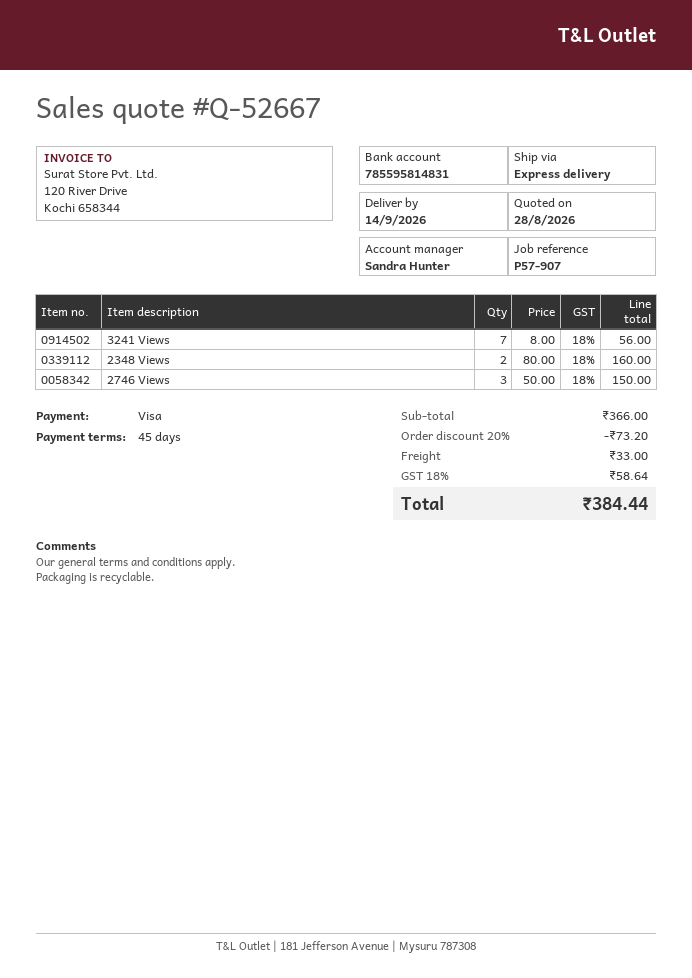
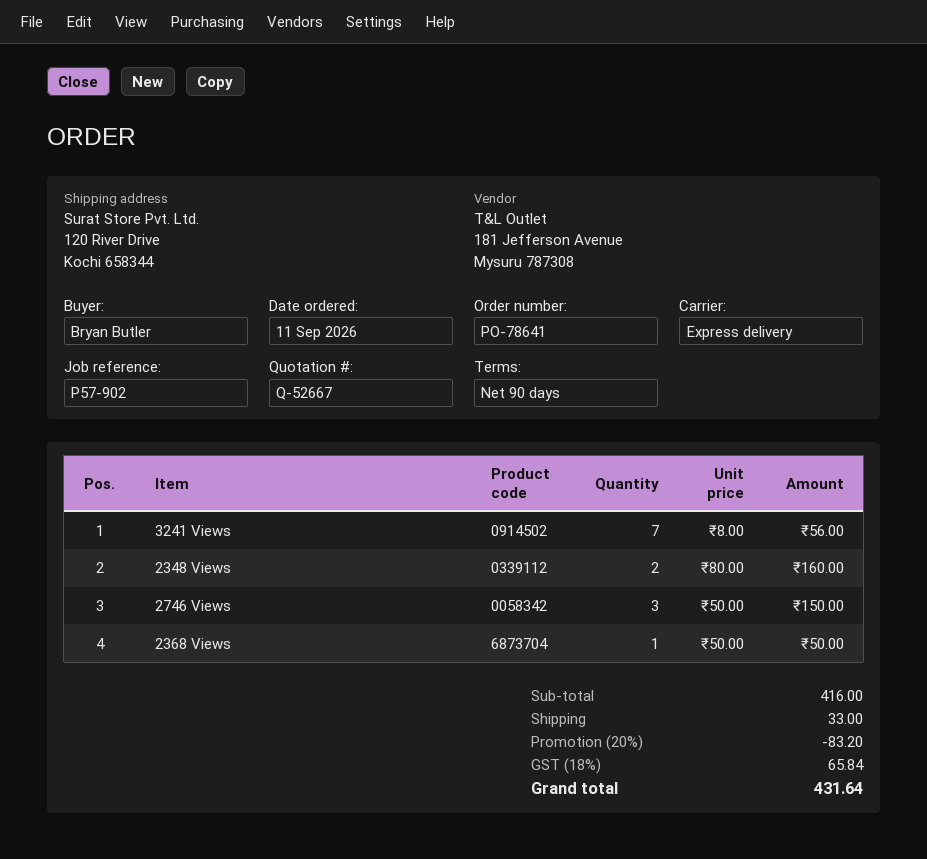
payment terms: 45 days -> 90 days
reference: P57-907 -> P57-902
2368 Views: none -> 1 x 50.00 = 50.00
subtotal: 366.00 -> 416.00
discount: 20% = 73.20 -> 20% = 83.20
tax: 18% = 58.64 -> 18% = 65.84
total: 384.44 -> 431.64

